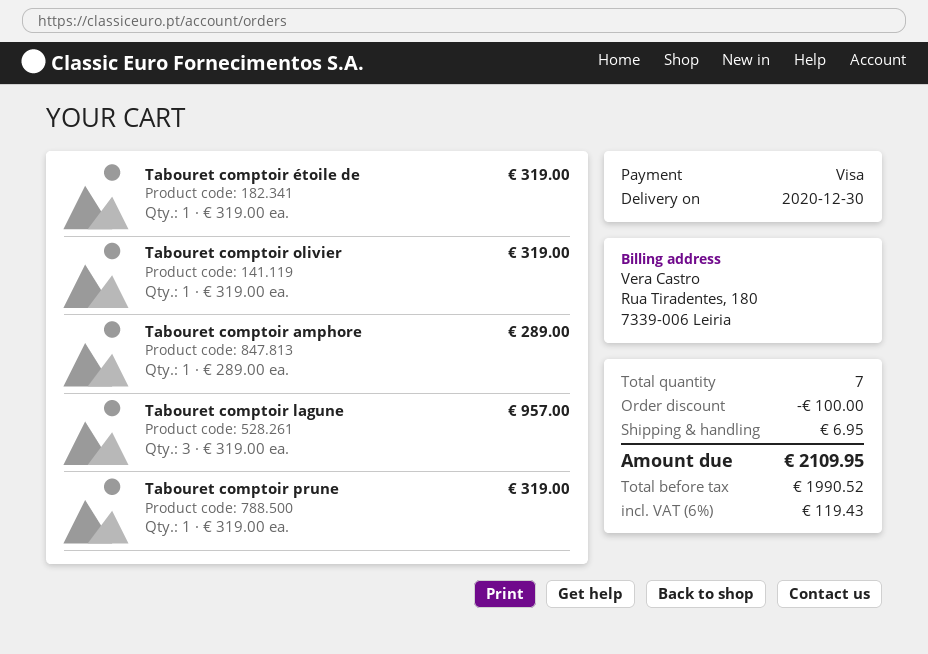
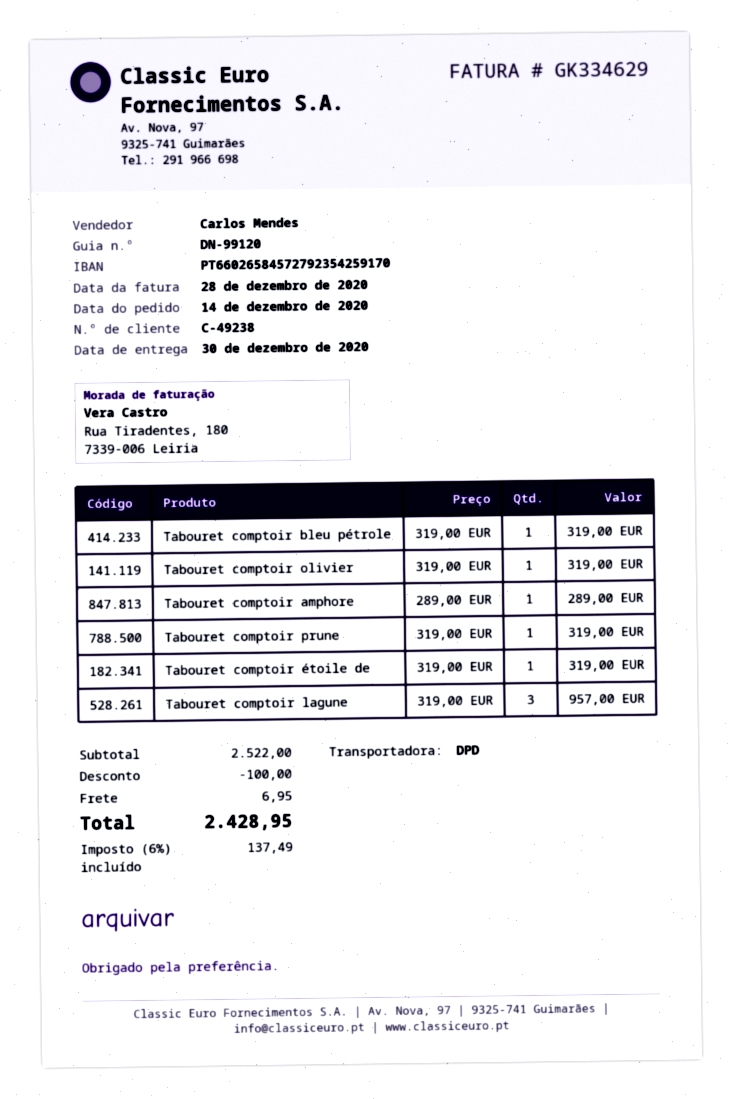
Tabouret comptoir bleu pétrole: none -> 1 x 319.00 = 319.00
tax: 6% = 119.43 -> 6% = 137.49
total: 2109.95 -> 2428.95

